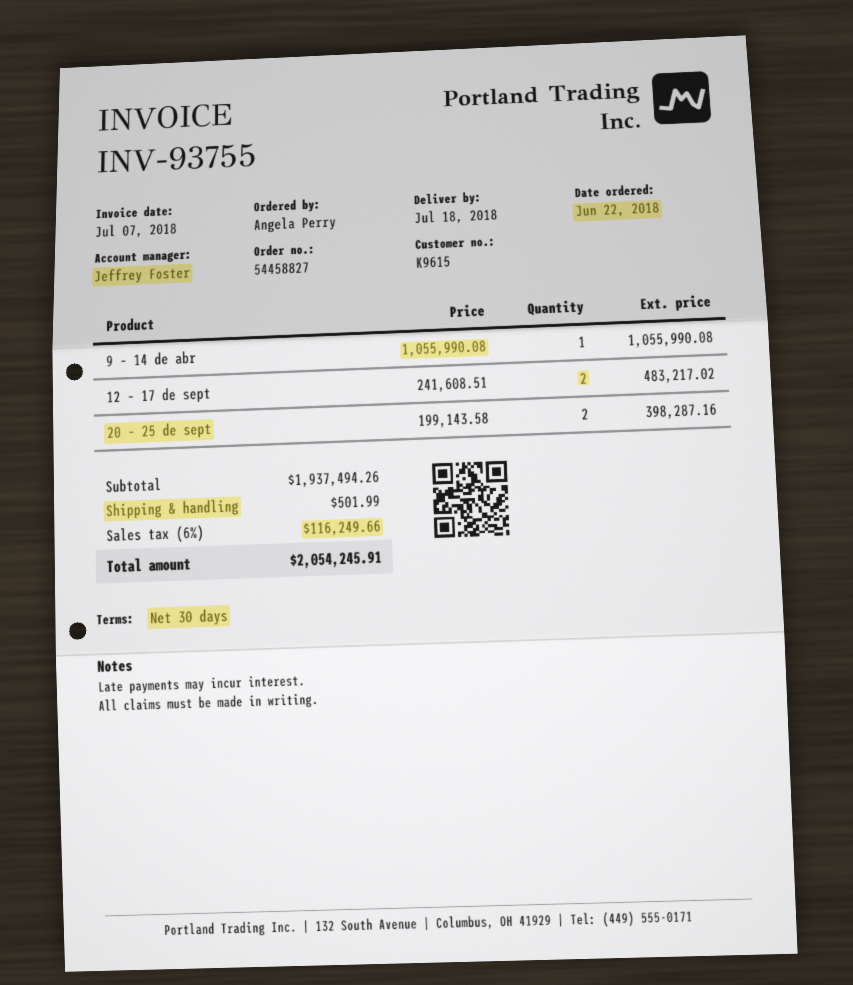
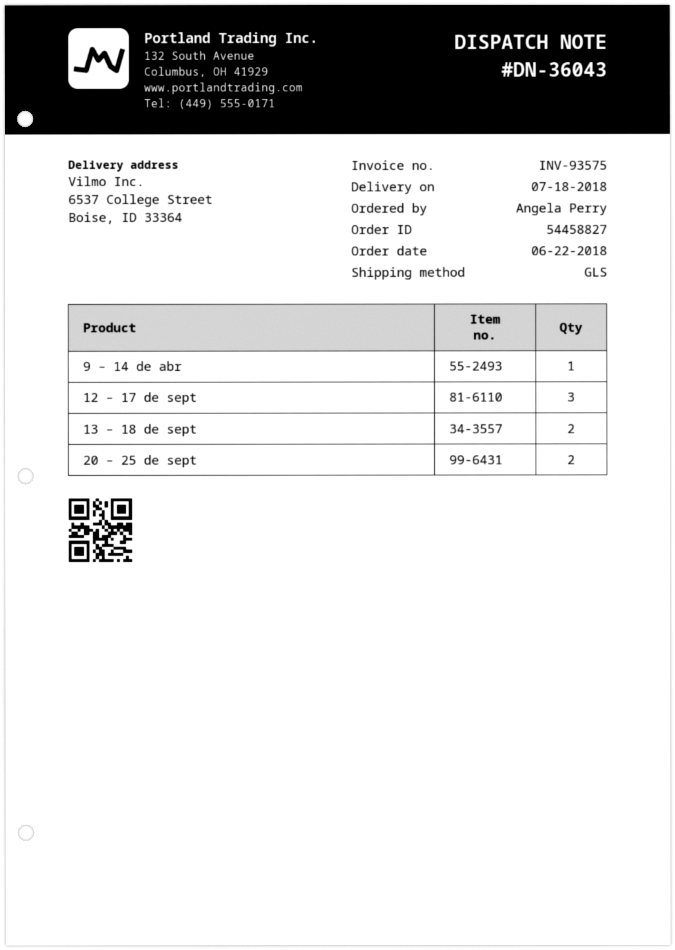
invoice number: INV-93755 -> INV-93575
12 – 17 de sept: 2 -> 3
13 – 18 de sept: none -> 2

